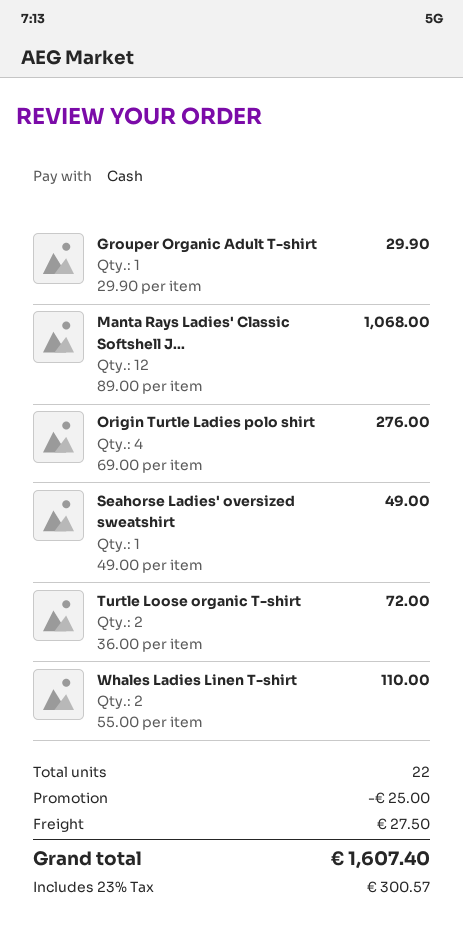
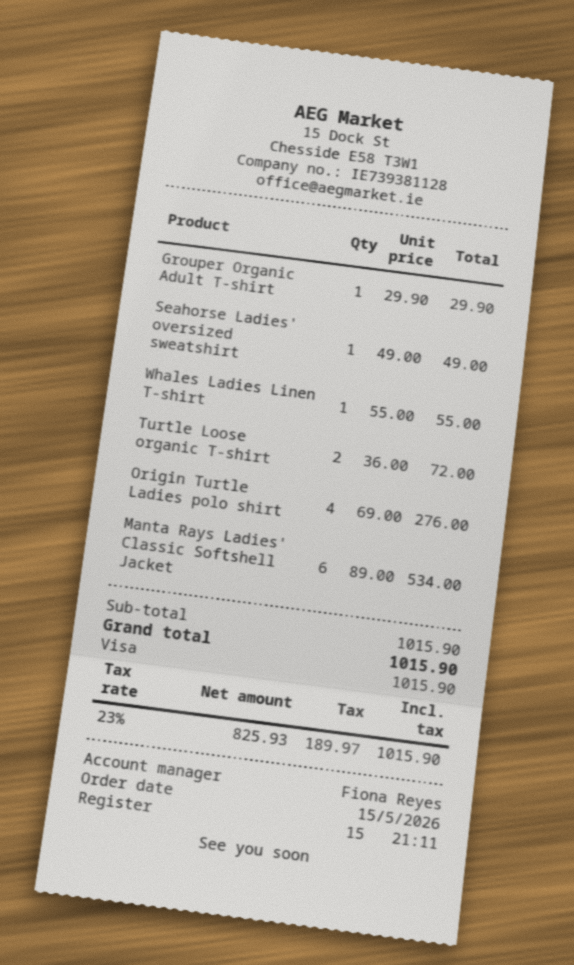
payment method: cash -> Visa
Manta Rays Ladies' Classic Softshell J...: 12 x 89.00 = 1068.00 -> 6 x 89.00 = 534.00
Whales Ladies Linen T-shirt: 2 x 55.00 = 110.00 -> 1 x 55.00 = 55.00
discount: 25.00 -> none
shipping: 27.50 -> none
tax: 23% = 300.57 -> 23% = 189.97
total: 1607.40 -> 1015.90

